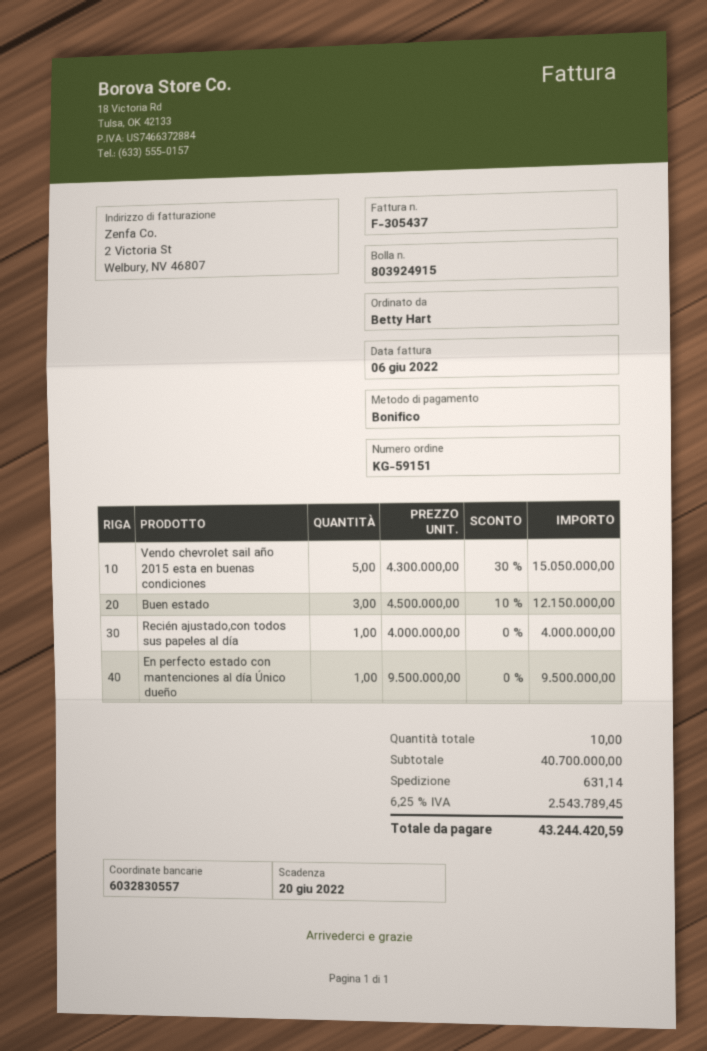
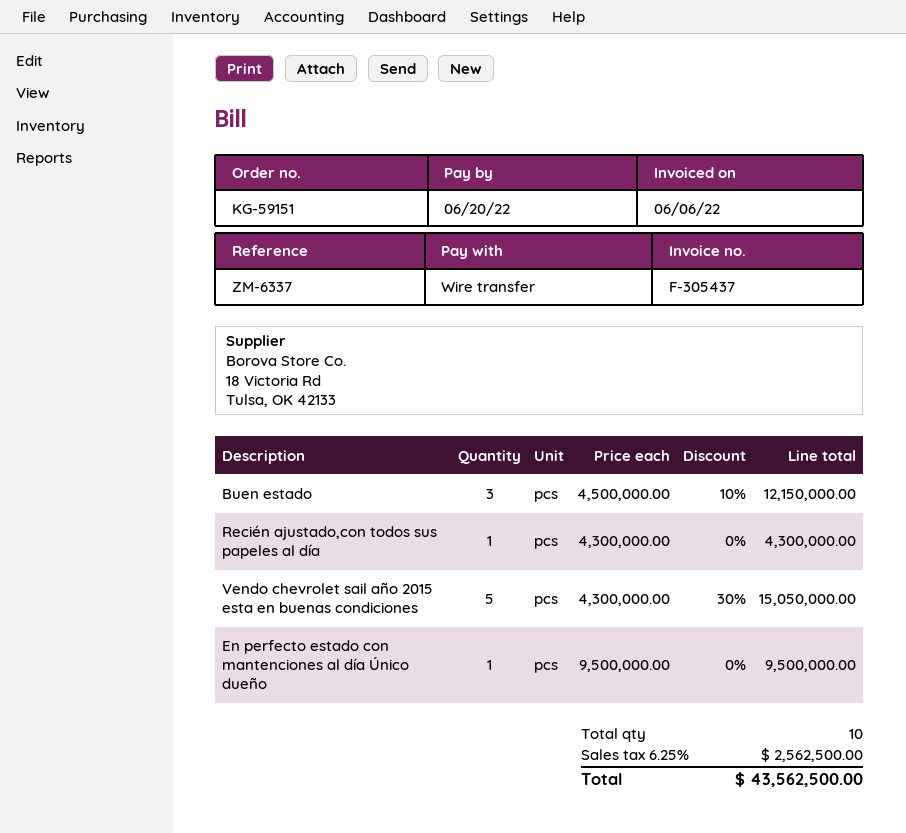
Recién ajustado,con todos sus papeles al día: 1 x 4000000.00 = 4000000.00 -> 1 x 4300000.00 = 4300000.00
shipping: 631.14 -> none
tax: 6.25% = 2543789.45 -> 6.25% = 2562500.00
total: 43244420.59 -> 43562500.00

